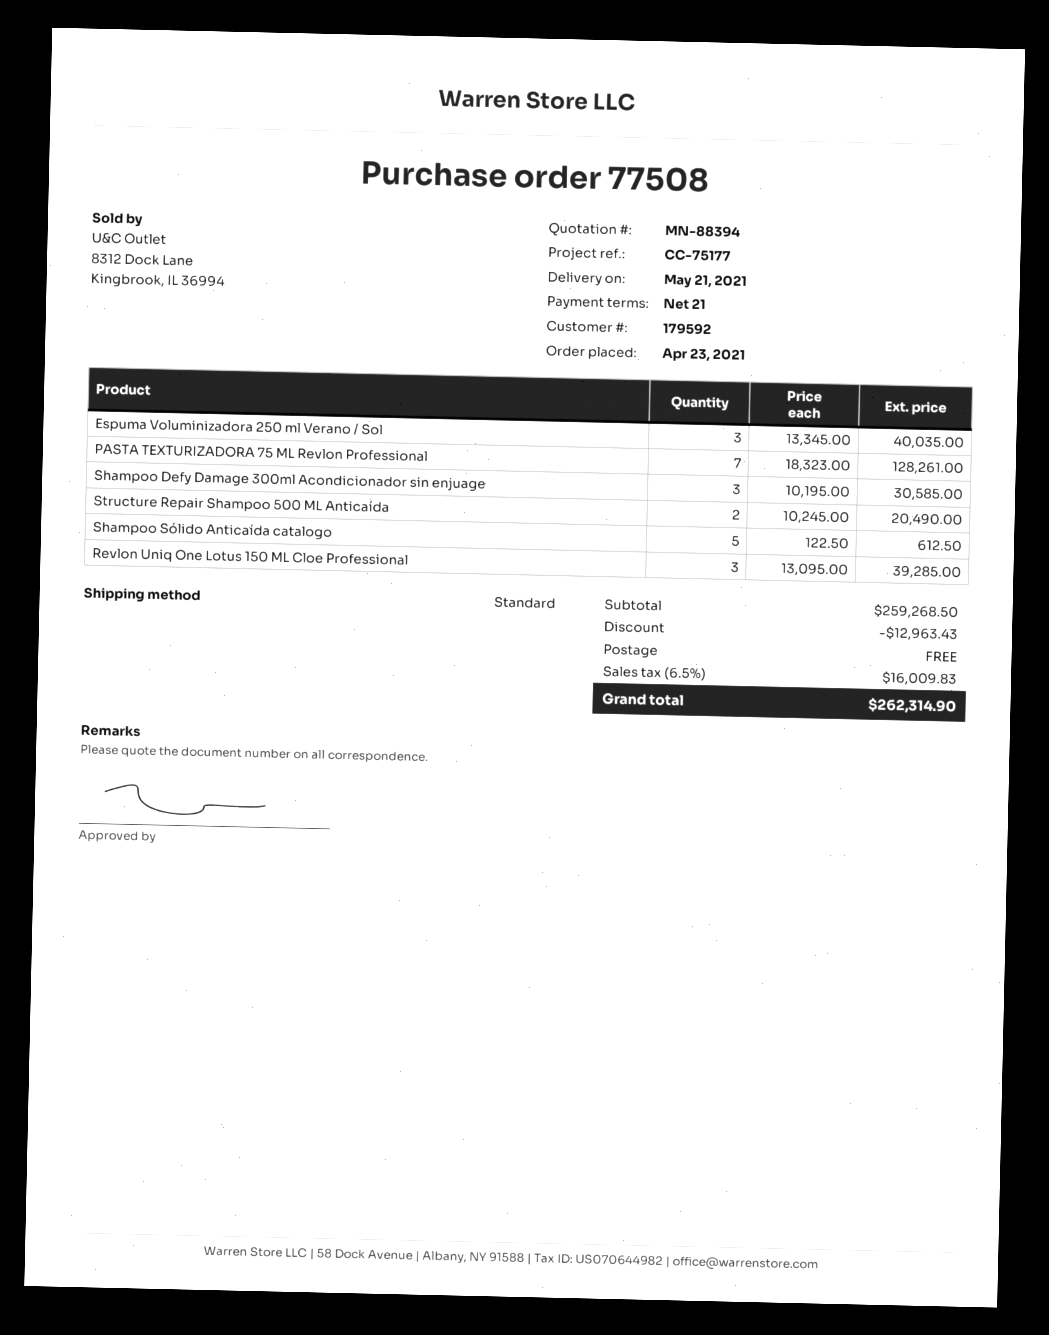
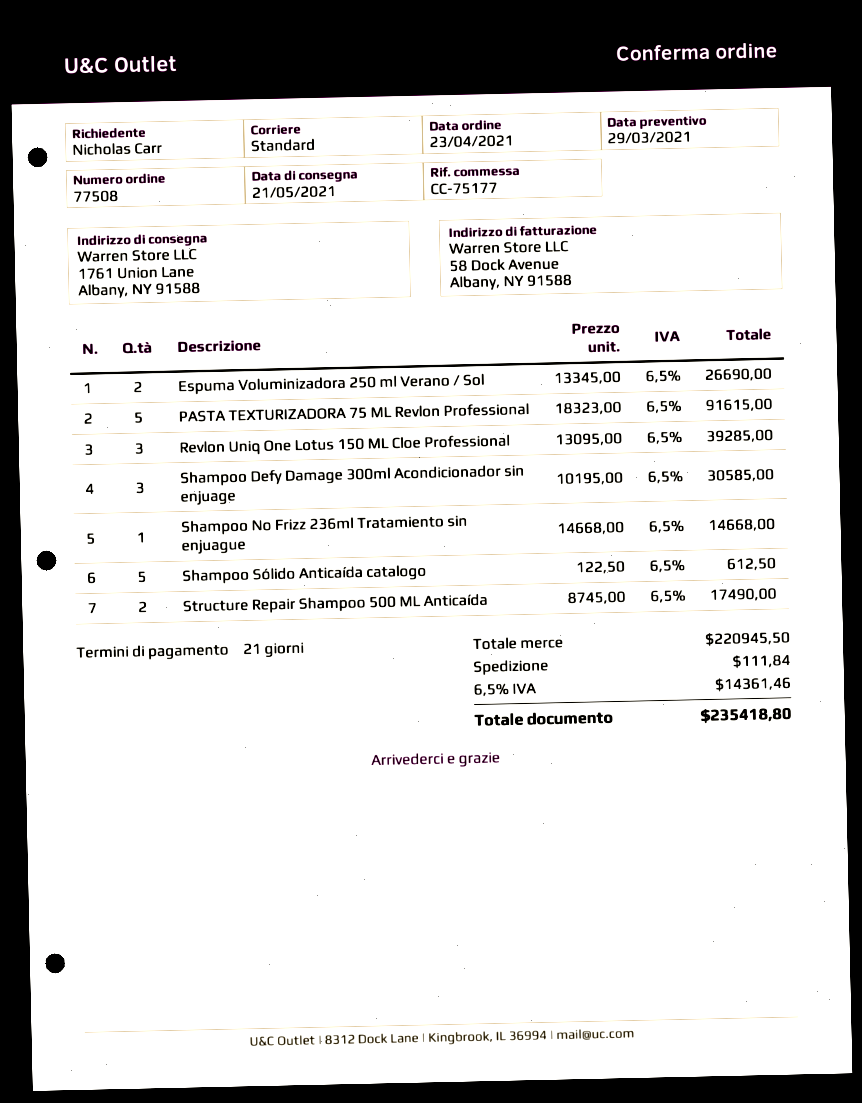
Espuma Voluminizadora 250 ml Verano / Sol: 3 x 13345.00 = 40035.00 -> 2 x 13345.00 = 26690.00
PASTA TEXTURIZADORA 75 ML Revlon Professional: 7 x 18323.00 = 128261.00 -> 5 x 18323.00 = 91615.00
Structure Repair Shampoo 500 ML Anticaída: 2 x 10245.00 = 20490.00 -> 2 x 8745.00 = 17490.00
Shampoo No Frizz 236ml Tratamiento sin enjuague: none -> 1 x 14668.00 = 14668.00
subtotal: 259268.50 -> 220945.50
discount: 12963.43 -> none
shipping: 0.00 -> 111.84
tax: 6.5% = 16009.83 -> 6.5% = 14361.46
total: 262314.90 -> 235418.80

